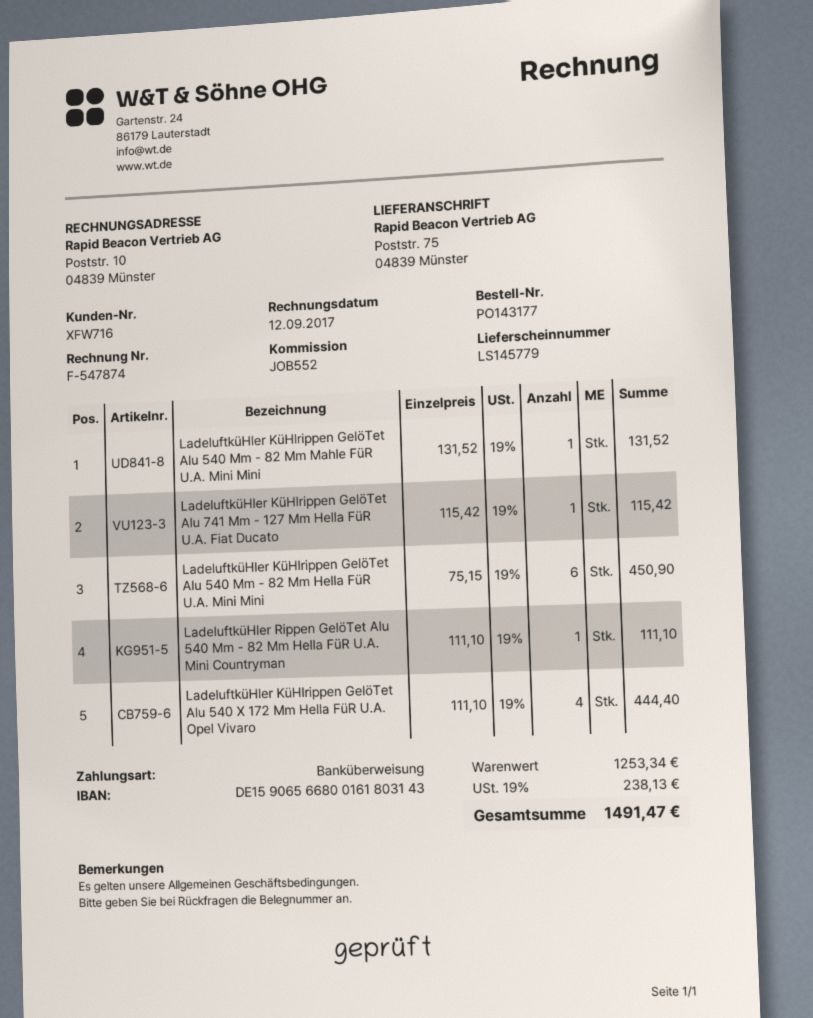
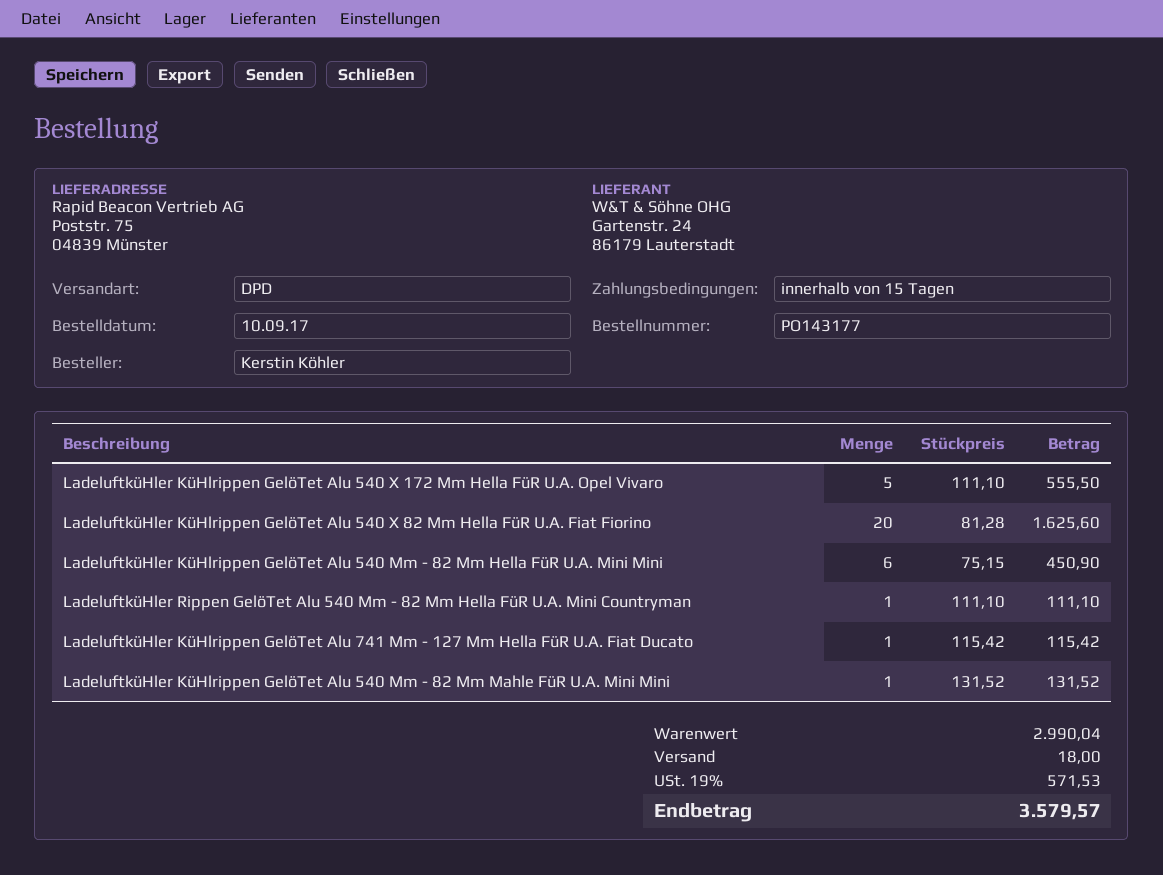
LadeluftküHler KüHlrippen GelöTet Alu 540 X 172 Mm Hella FüR U.A. Opel Vivaro: 4 x 111.10 = 444.40 -> 5 x 111.10 = 555.50
LadeluftküHler KüHlrippen GelöTet Alu 540 X 82 Mm Hella FüR U.A. Fiat Fiorino: none -> 20 x 81.28 = 1625.60
subtotal: 1253.34 -> 2990.04
shipping: none -> 18.00
tax: 19% = 238.13 -> 19% = 571.53
total: 1491.47 -> 3579.57

